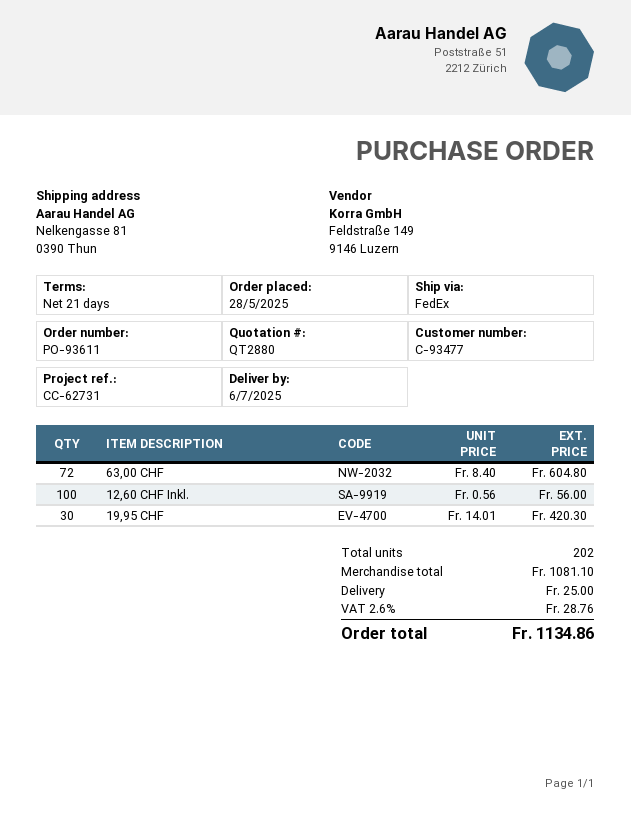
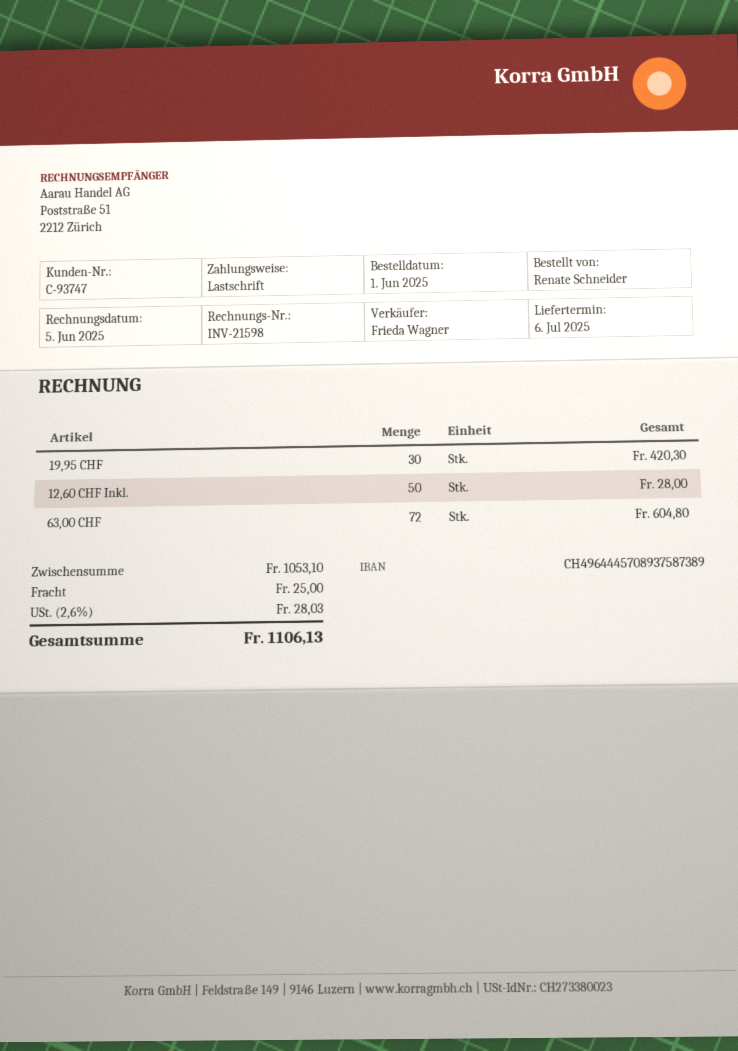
order date: 2025-05-28 -> 2025-06-01
customer number: C-93477 -> C-93747
12,60 CHF Inkl.: 100 for 56.00 -> 50 for 28.00
subtotal: 1081.10 -> 1053.10
tax: 2.6% = 28.76 -> 2.6% = 28.03
total: 1134.86 -> 1106.13

